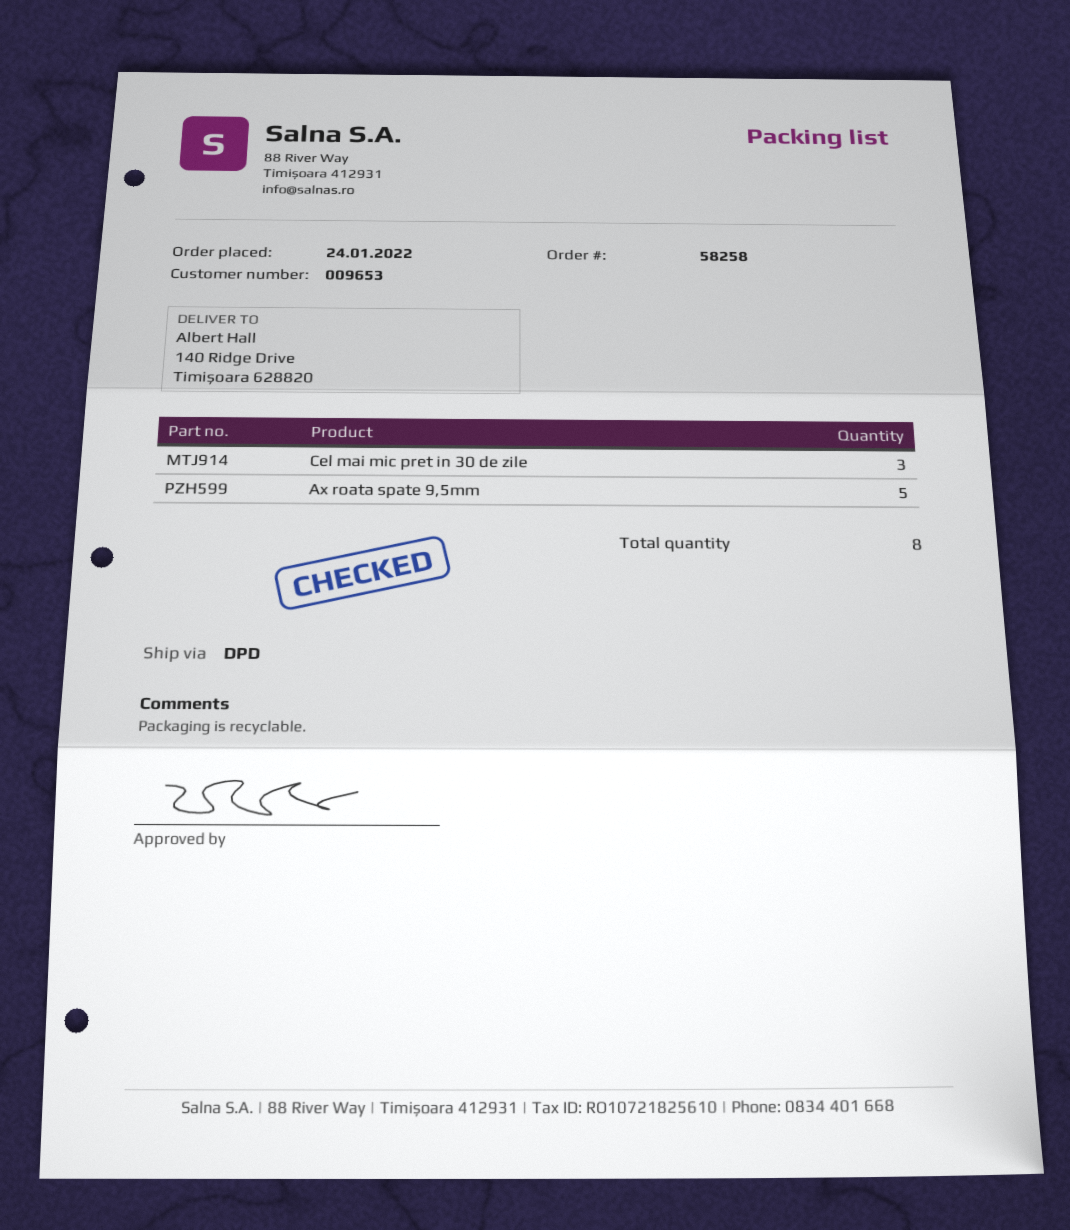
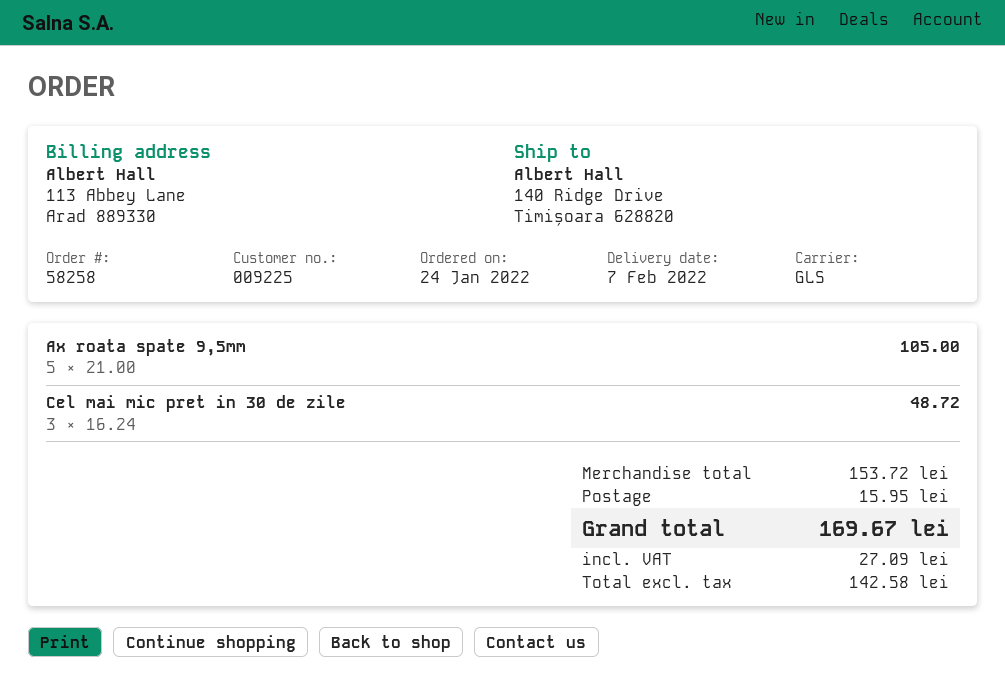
customer number: 009653 -> 009225
shipping method: DPD -> GLS

